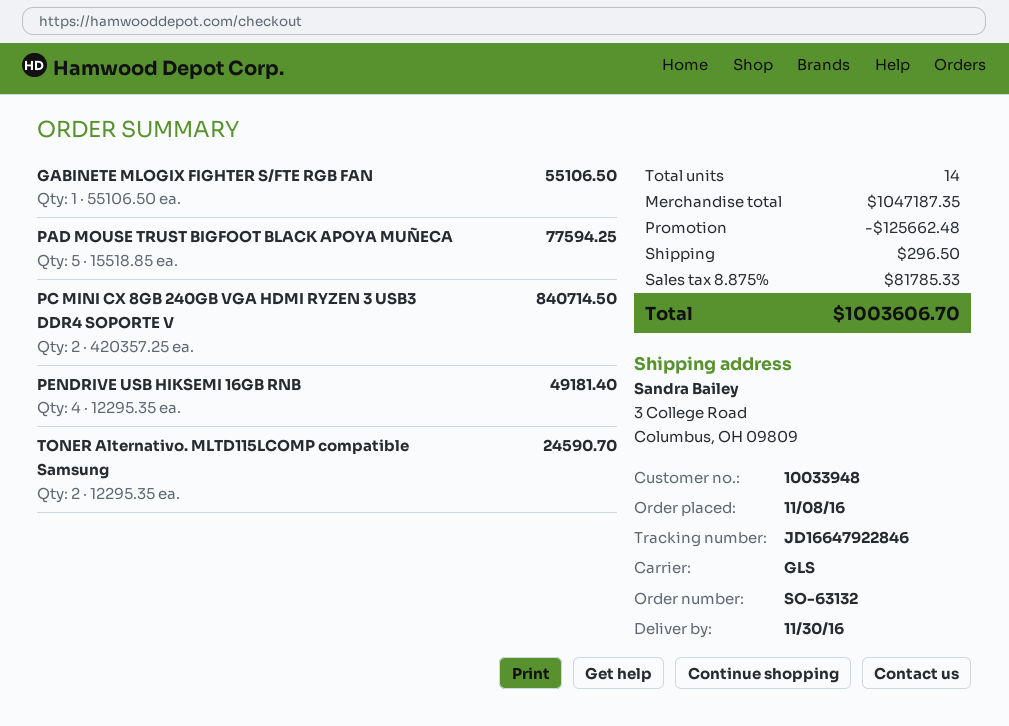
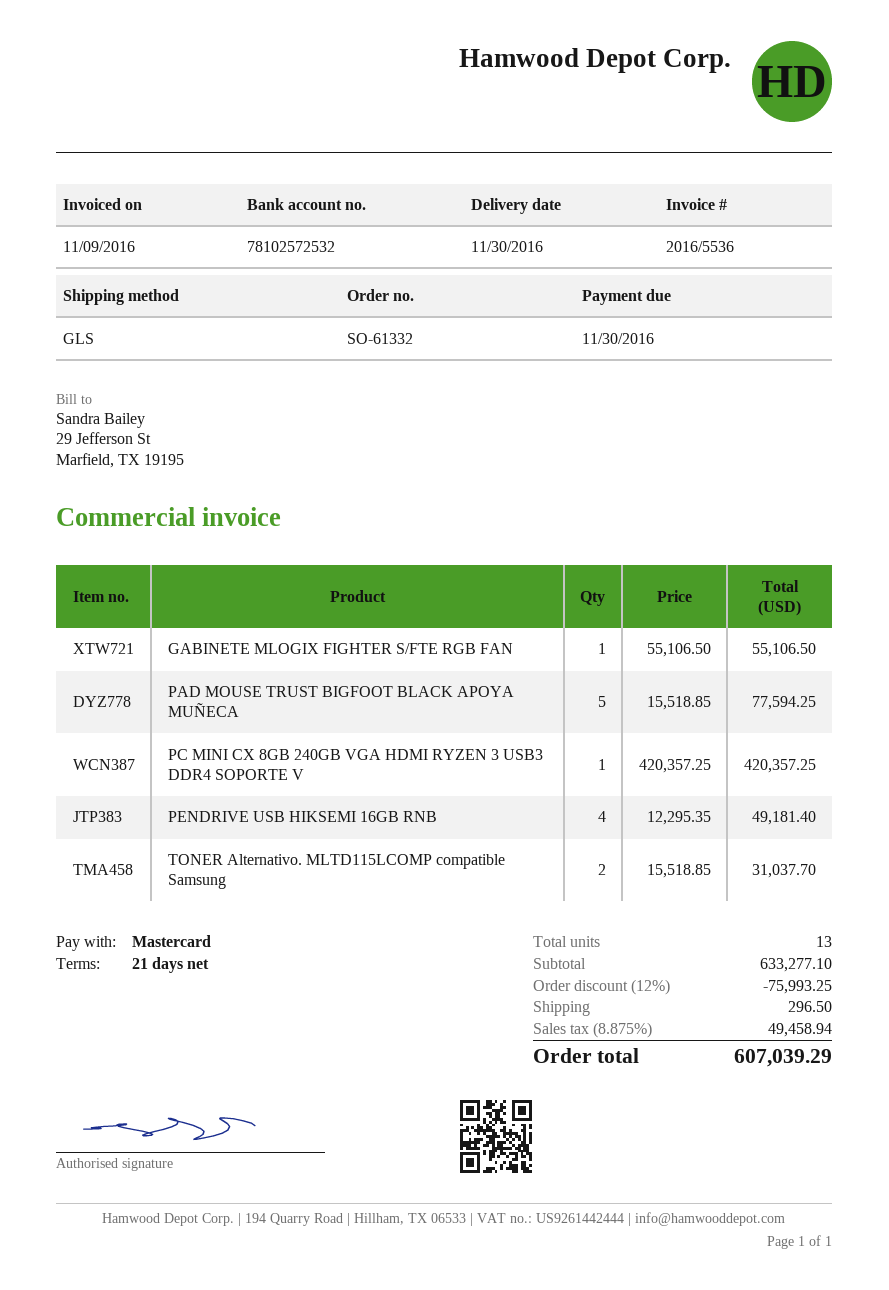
order number: SO-63132 -> SO-61332
PC MINI CX 8GB 240GB VGA HDMI RYZEN 3 USB3 DDR4 SOPORTE V: 2 x 420357.25 = 840714.50 -> 1 x 420357.25 = 420357.25
TONER Alternativo. MLTD115LCOMP compatible Samsung: 2 x 12295.35 = 24590.70 -> 2 x 15518.85 = 31037.70
total quantity: 14 -> 13
subtotal: 1047187.35 -> 633277.10
discount: 125662.48 -> 75993.25
tax: 8.875% = 81785.33 -> 8.875% = 49458.94
total: 1003606.70 -> 607039.29

